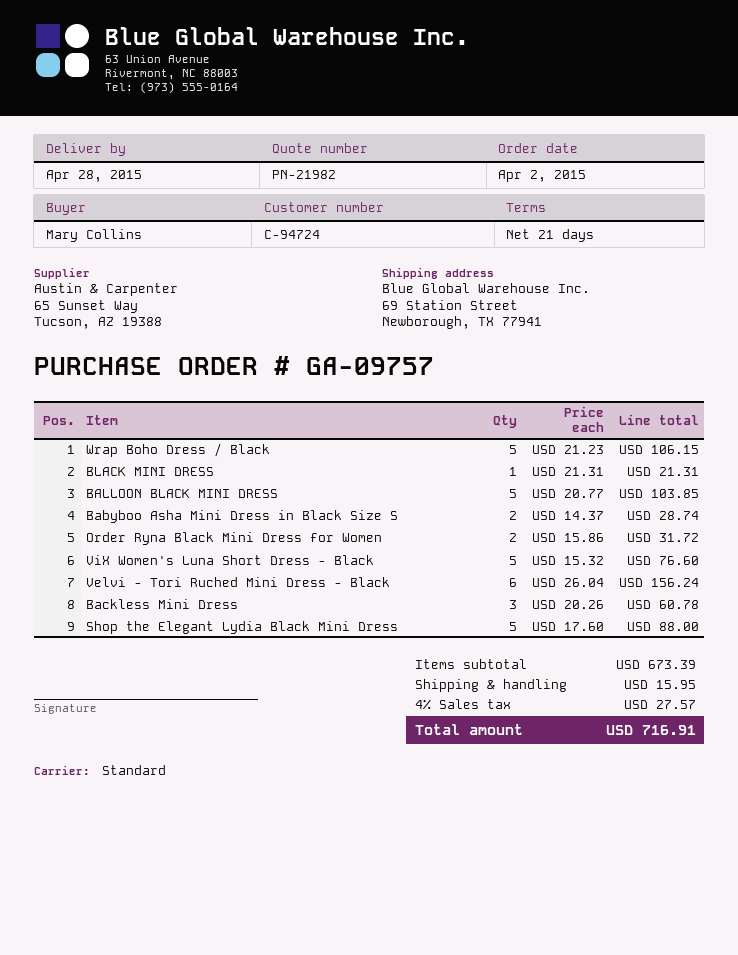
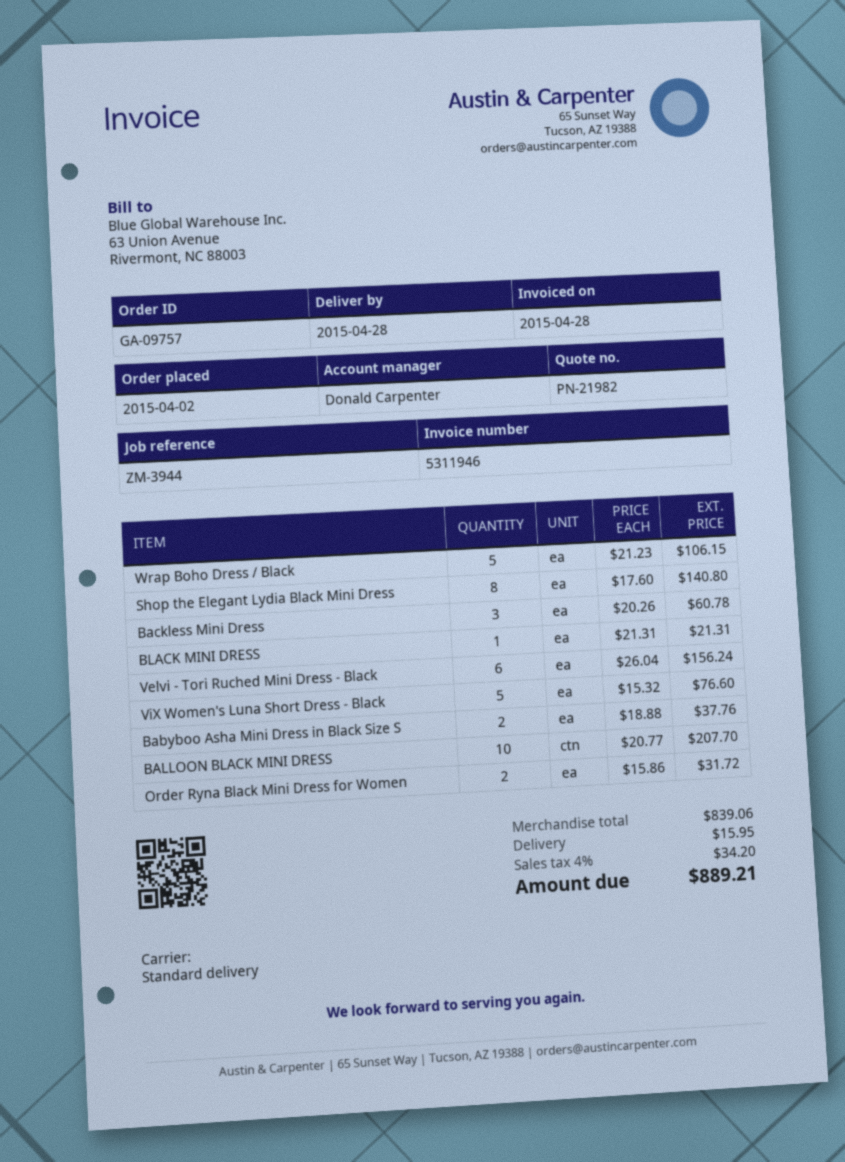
BALLOON BLACK MINI DRESS: 5 x 20.77 = 103.85 -> 10 x 20.77 = 207.70
Babyboo Asha Mini Dress in Black Size S: 2 x 14.37 = 28.74 -> 2 x 18.88 = 37.76
Shop the Elegant Lydia Black Mini Dress: 5 x 17.60 = 88.00 -> 8 x 17.60 = 140.80
subtotal: 673.39 -> 839.06
tax: 4% = 27.57 -> 4% = 34.20
total: 716.91 -> 889.21

